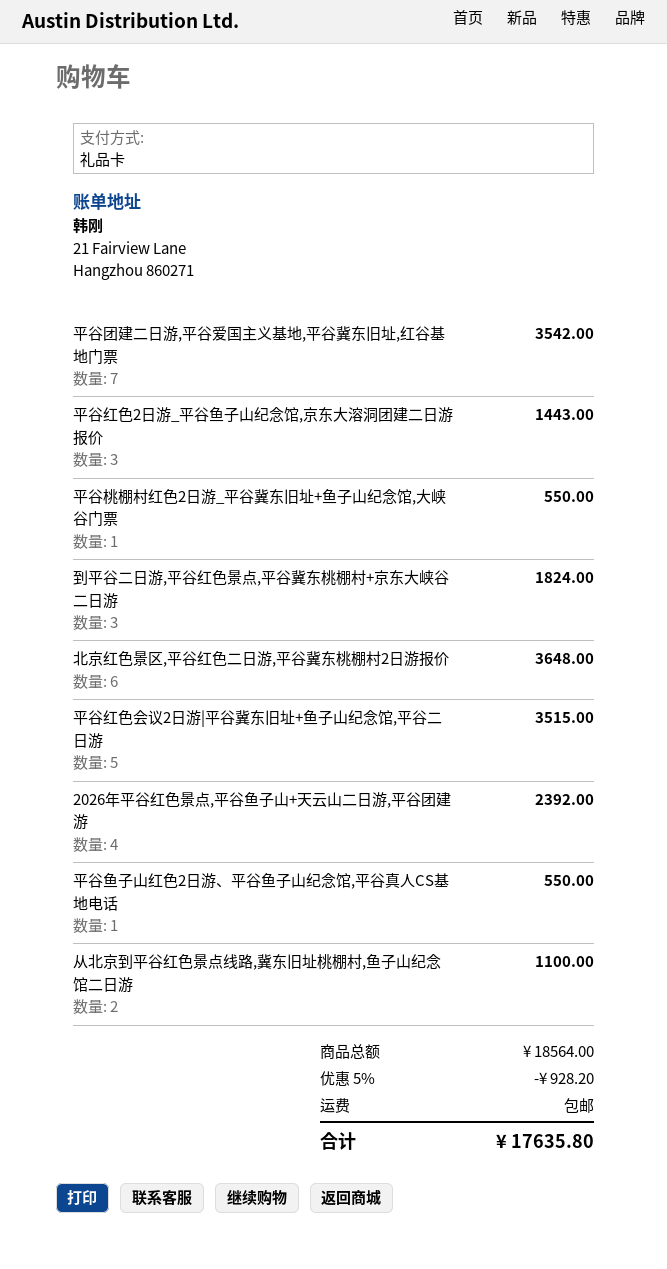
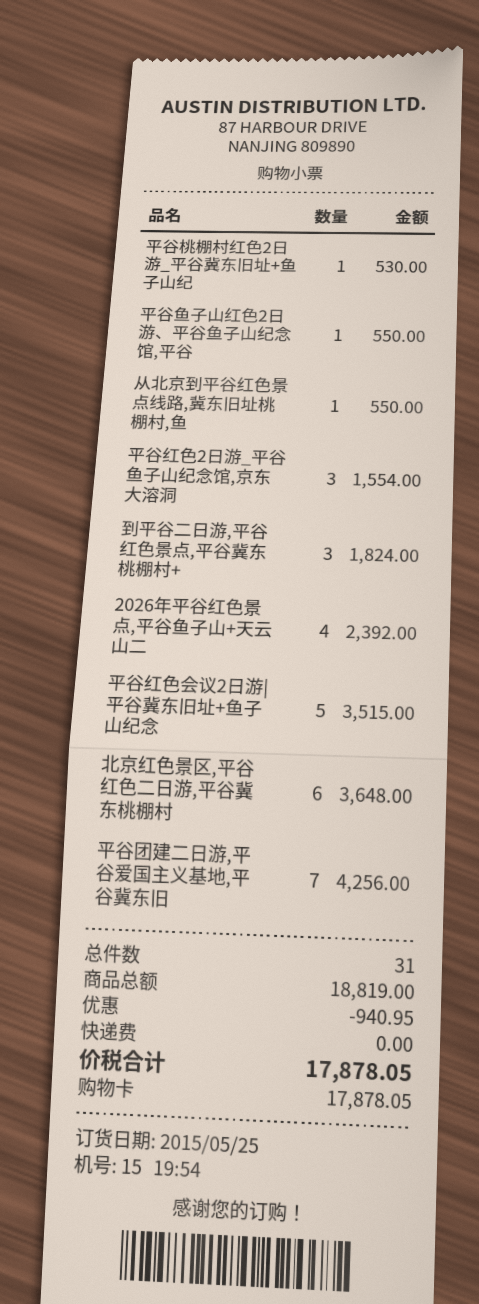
平谷团建二日游,平谷爱国主义基地,平谷冀东旧址,红谷基地门票: 7 for 3542.00 -> 7 for 4256.00
平谷红色2日游_平谷鱼子山纪念馆,京东大溶洞团建二日游报价: 3 for 1443.00 -> 3 for 1554.00
平谷桃棚村红色2日游_平谷冀东旧址+鱼子山纪念馆,大峡谷门票: 1 for 550.00 -> 1 for 530.00
从北京到平谷红色景点线路,冀东旧址桃棚村,鱼子山纪念馆二日游: 2 for 1100.00 -> 1 for 550.00
subtotal: 18564.00 -> 18819.00
discount: 928.20 -> 940.95
total: 17635.80 -> 17878.05

